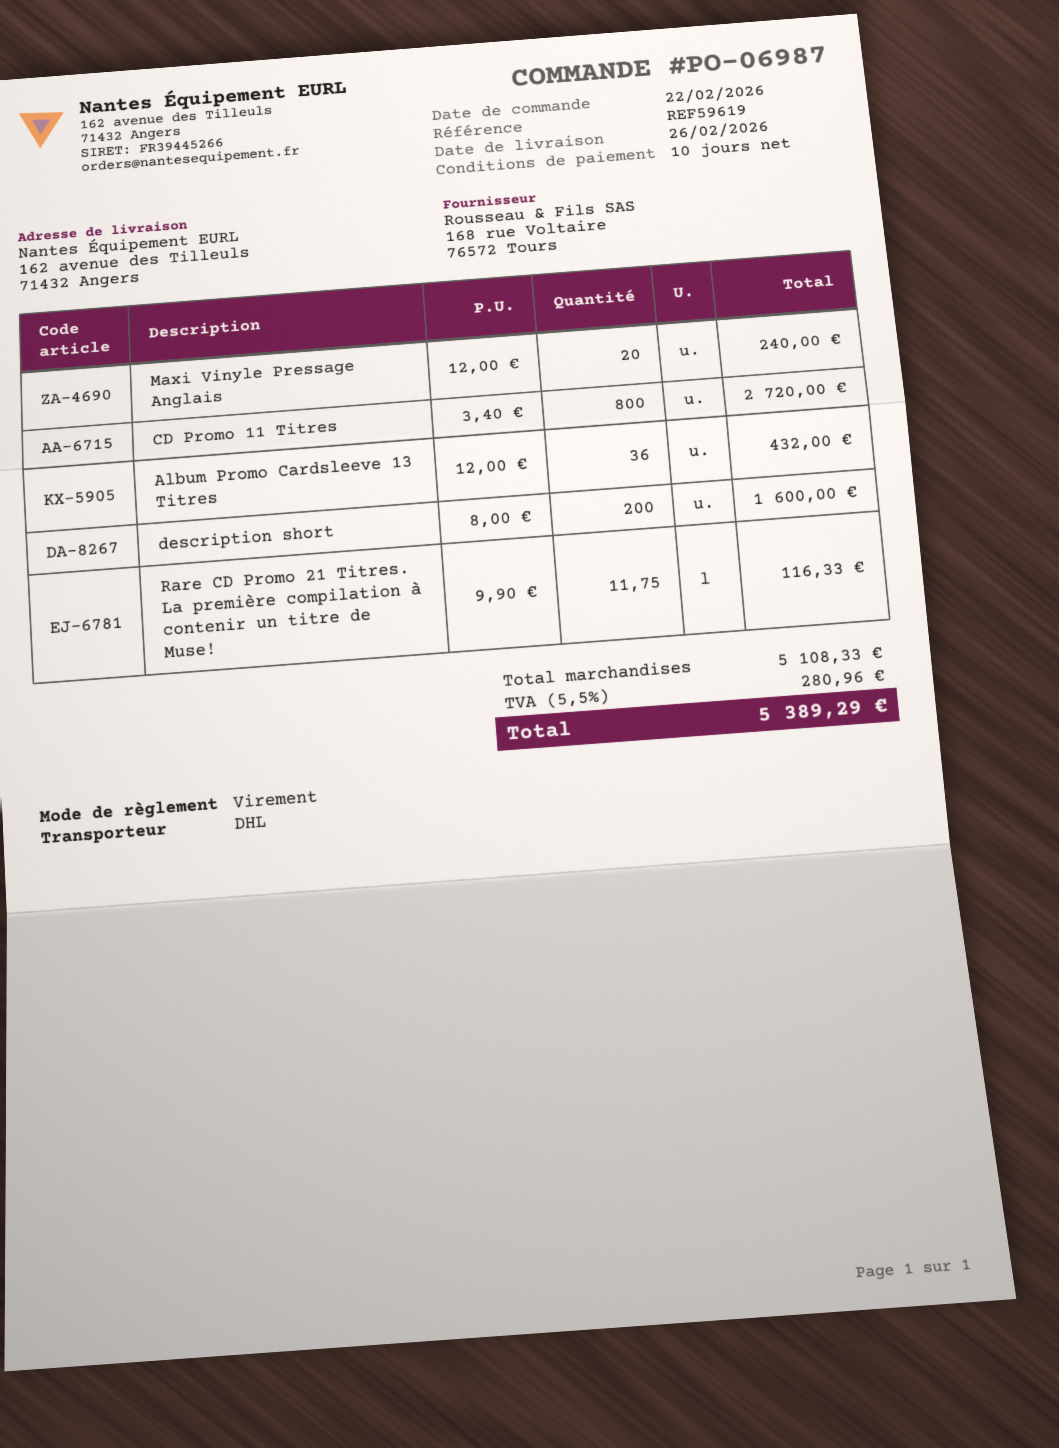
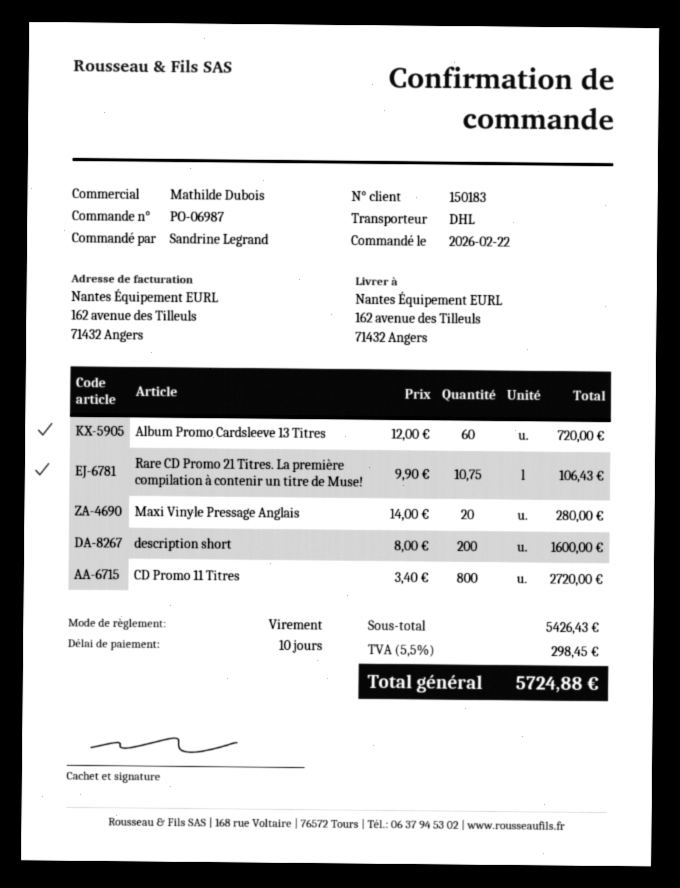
Maxi Vinyle Pressage Anglais: 20 x 12.00 = 240.00 -> 20 x 14.00 = 280.00
Album Promo Cardsleeve 13 Titres: 36 x 12.00 = 432.00 -> 60 x 12.00 = 720.00
Rare CD Promo 21 Titres. La première compilation à contenir un titre de Muse!: 11.75 x 9.90 = 116.33 -> 10.75 x 9.90 = 106.43
subtotal: 5108.33 -> 5426.43
tax: 5.5% = 280.96 -> 5.5% = 298.45
total: 5389.29 -> 5724.88

